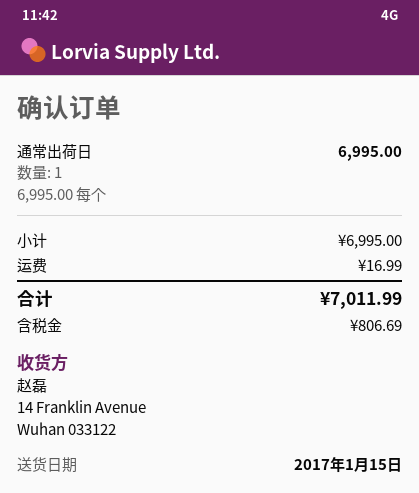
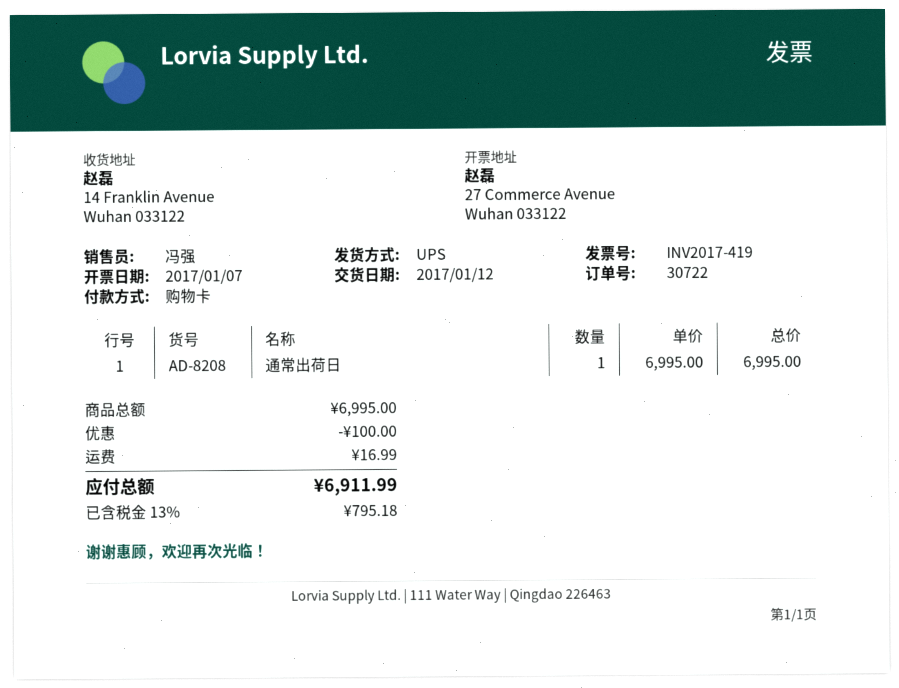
delivery date: 2017-01-15 -> 2017-01-12
discount: none -> 100.00
tax: 806.69 -> 795.18
total: 7011.99 -> 6911.99

